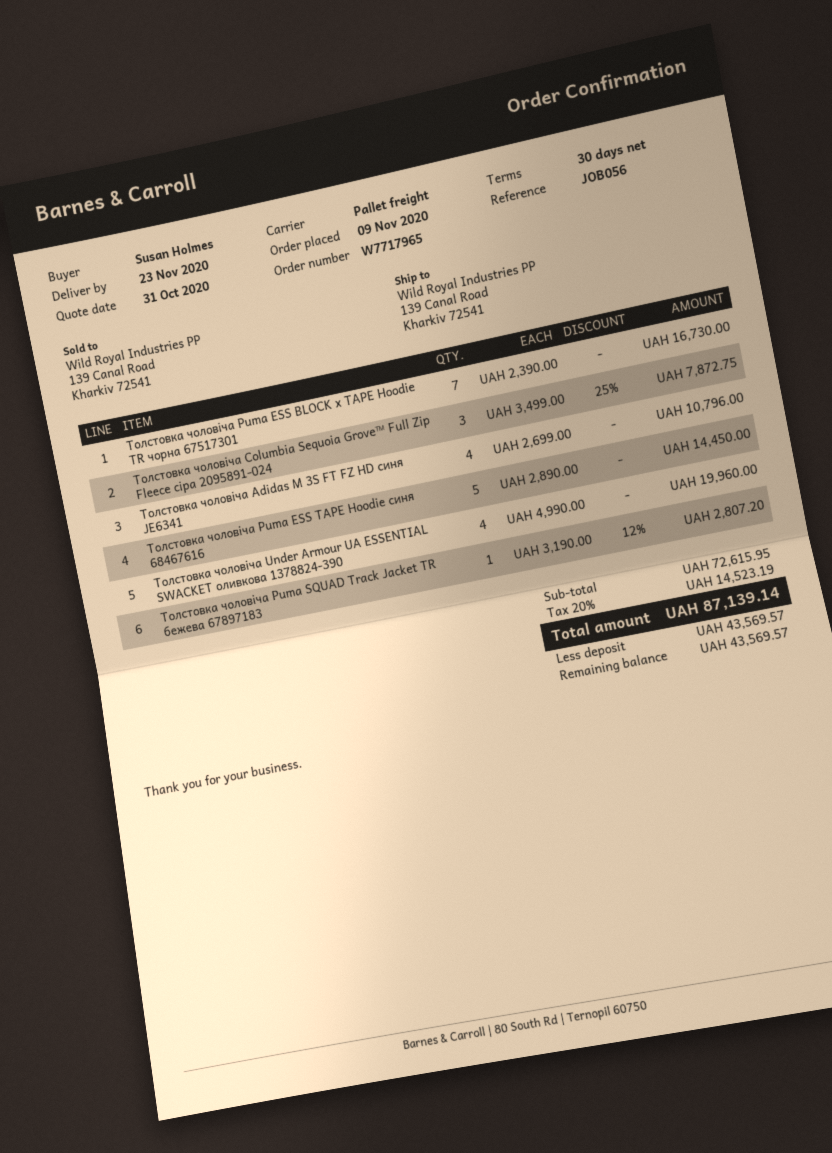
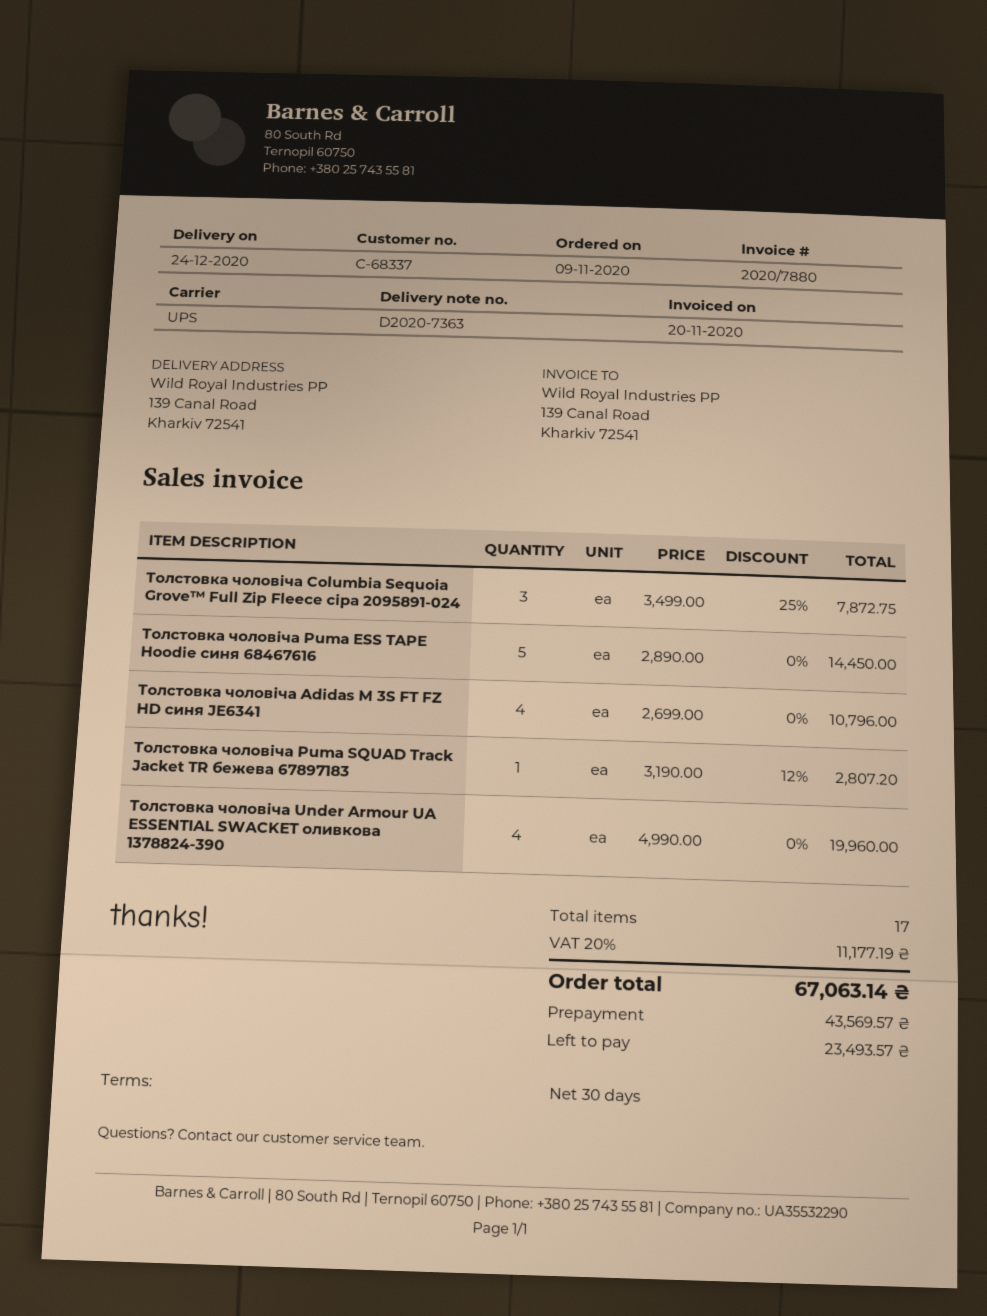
delivery date: 2020-11-23 -> 2020-12-24
shipping method: pallet freight -> UPS
Толстовка чоловіча Puma ESS BLOCK x TAPE Hoodie TR чорна 67517301: 7 x 2390.00 = 16730.00 -> none
tax: 20% = 14523.19 -> 20% = 11177.19
total: 87139.14 -> 67063.14
balance: 43569.57 -> 23493.57

